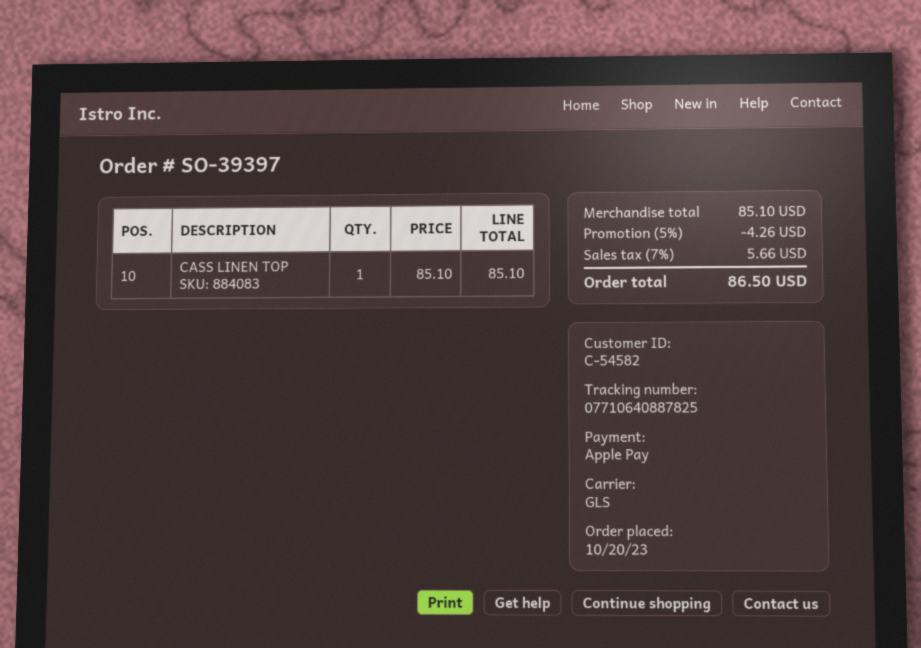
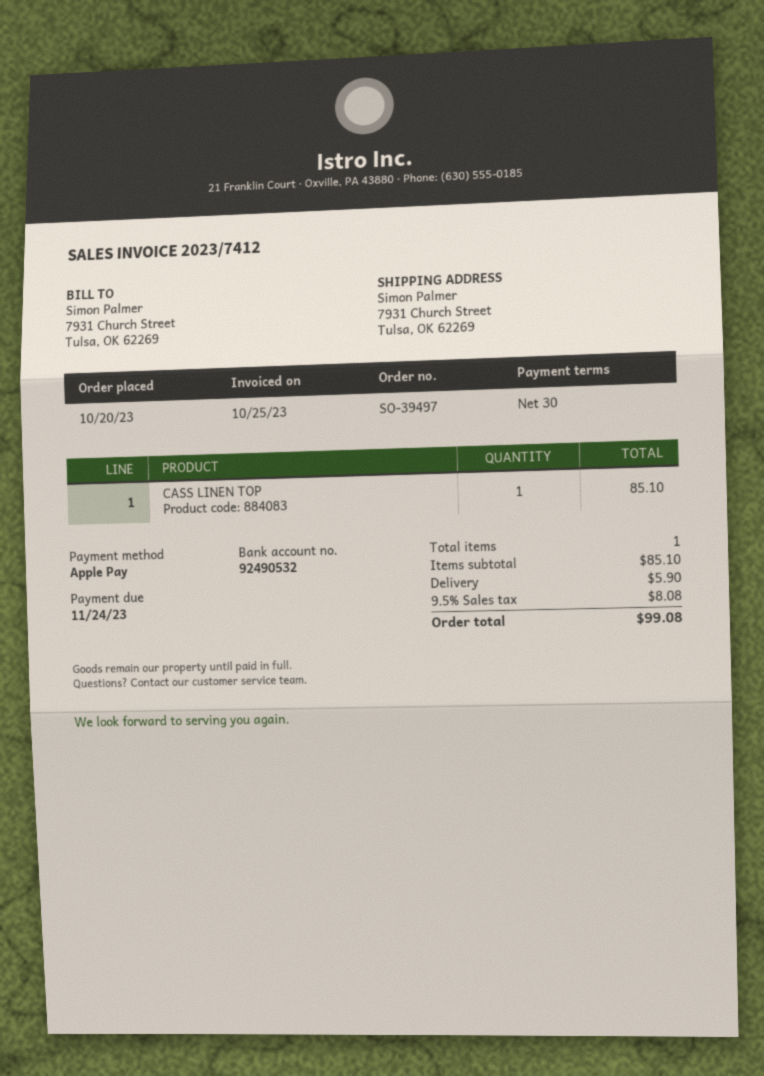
order number: SO-39397 -> SO-39497
discount: 5% = 4.26 -> none
shipping: none -> 5.90
tax: 7% = 5.66 -> 9.5% = 8.08
total: 86.50 -> 99.08

